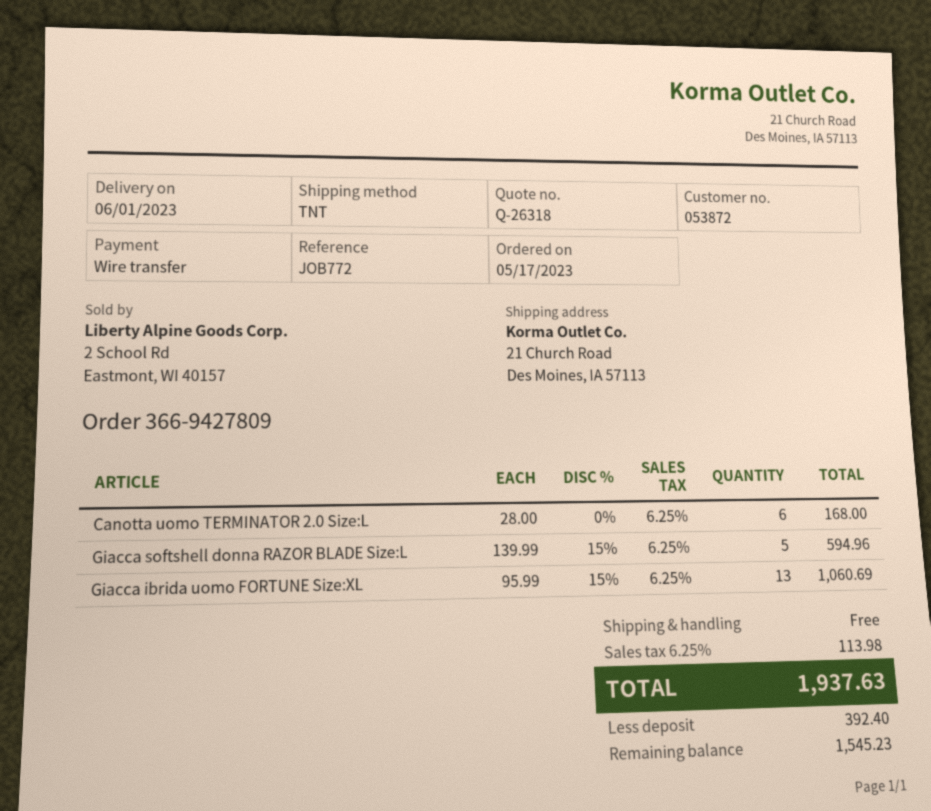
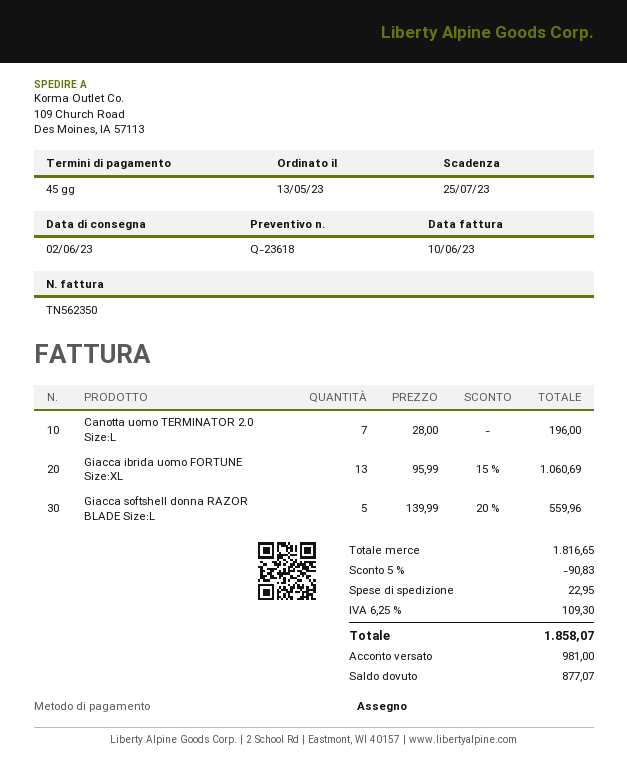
quote number: Q-26318 -> Q-23618
order date: 2023-05-17 -> 2023-05-13
delivery date: 2023-06-01 -> 2023-06-02
payment method: bank transfer -> cheque
ship to: 21 Church Road, Des Moines, IA 57113 -> 109 Church Road, Des Moines, IA 57113
Canotta uomo TERMINATOR 2.0 Size:L: 6 x 28.00 = 168.00 -> 7 x 28.00 = 196.00
Giacca softshell donna RAZOR BLADE Size:L: 5 x 139.99 - 15% = 594.96 -> 5 x 139.99 - 20% = 559.96
discount: none -> 5% = 90.83
shipping: 0.00 -> 22.95
tax: 6.25% = 113.98 -> 6.25% = 109.30
total: 1937.63 -> 1858.07
deposit: 392.40 -> 981.00
balance: 1545.23 -> 877.07

